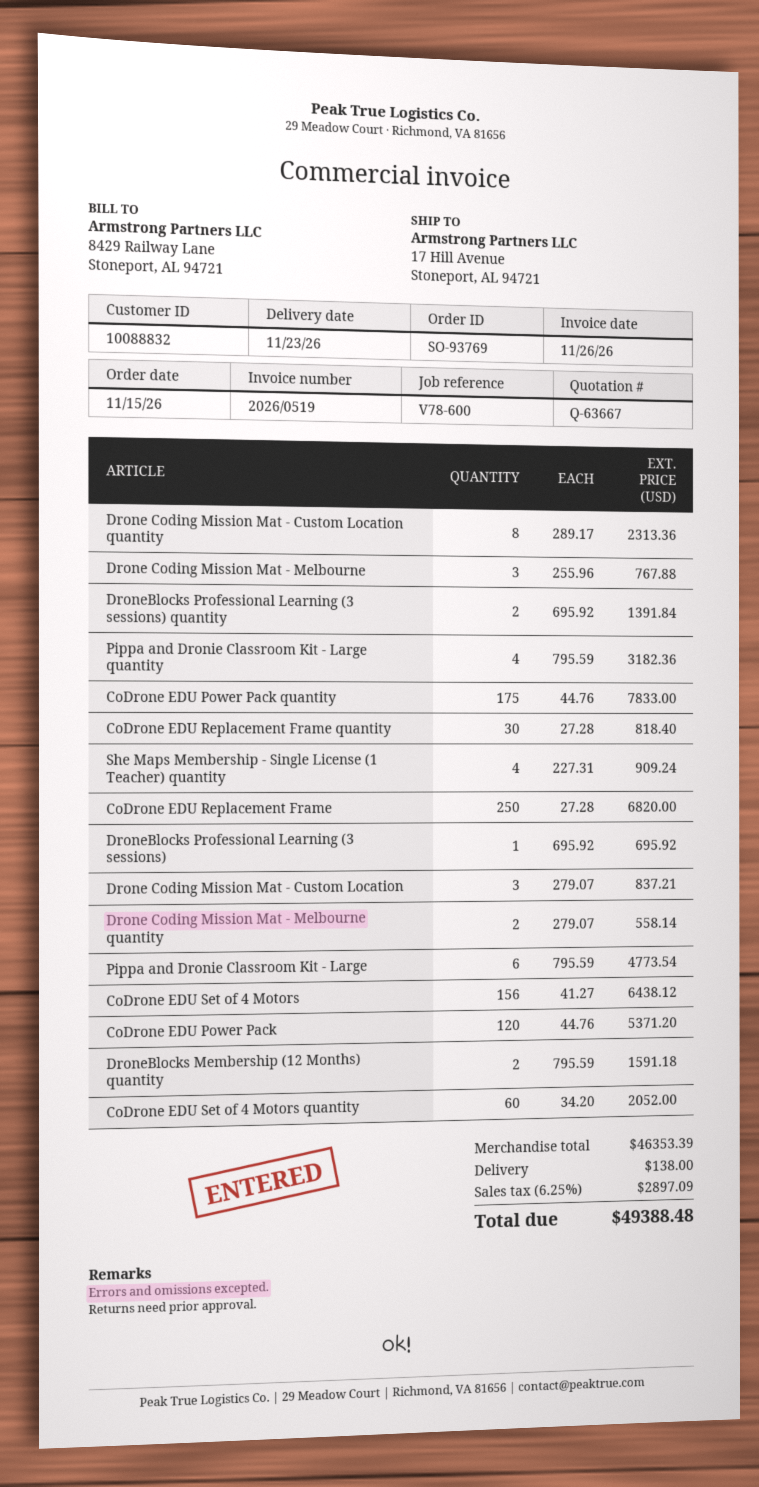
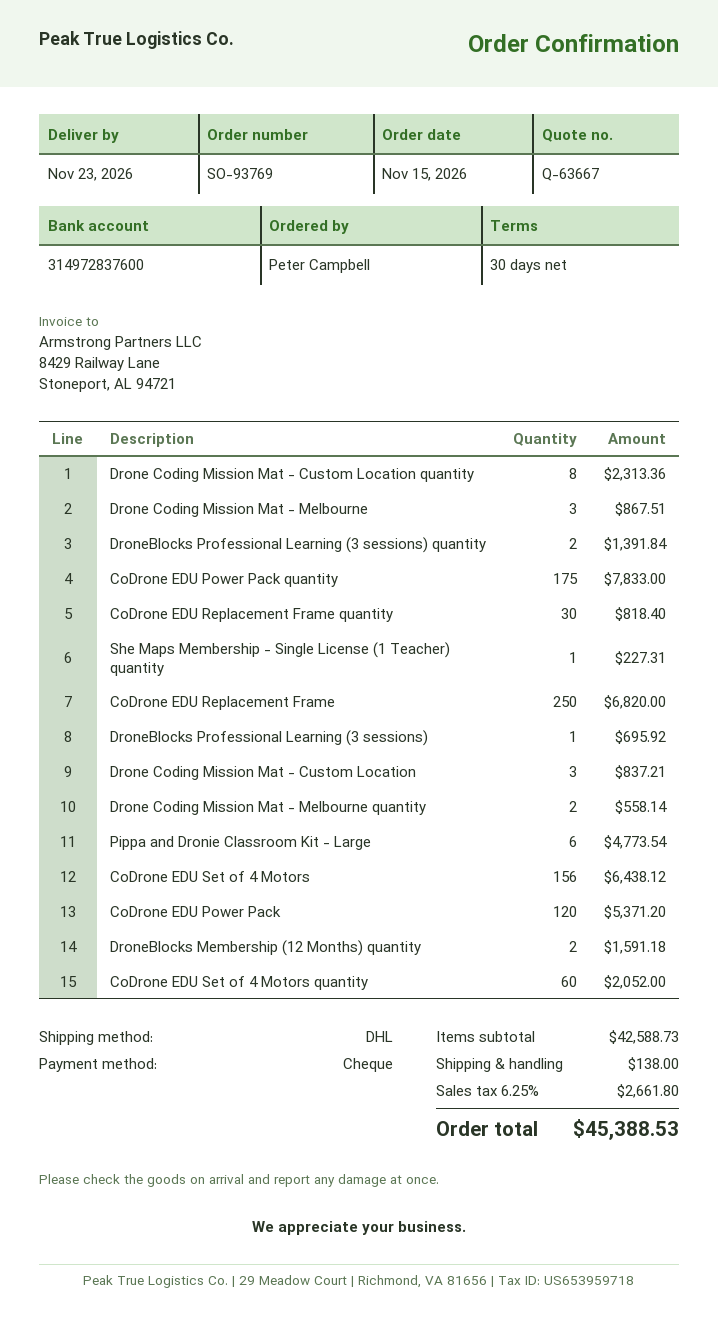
Drone Coding Mission Mat - Melbourne: 3 for 767.88 -> 3 for 867.51
Pippa and Dronie Classroom Kit - Large quantity: 4 for 3182.36 -> none
She Maps Membership - Single License (1 Teacher) quantity: 4 for 909.24 -> 1 for 227.31
subtotal: 46353.39 -> 42588.73
tax: 6.25% = 2897.09 -> 6.25% = 2661.80
total: 49388.48 -> 45388.53

